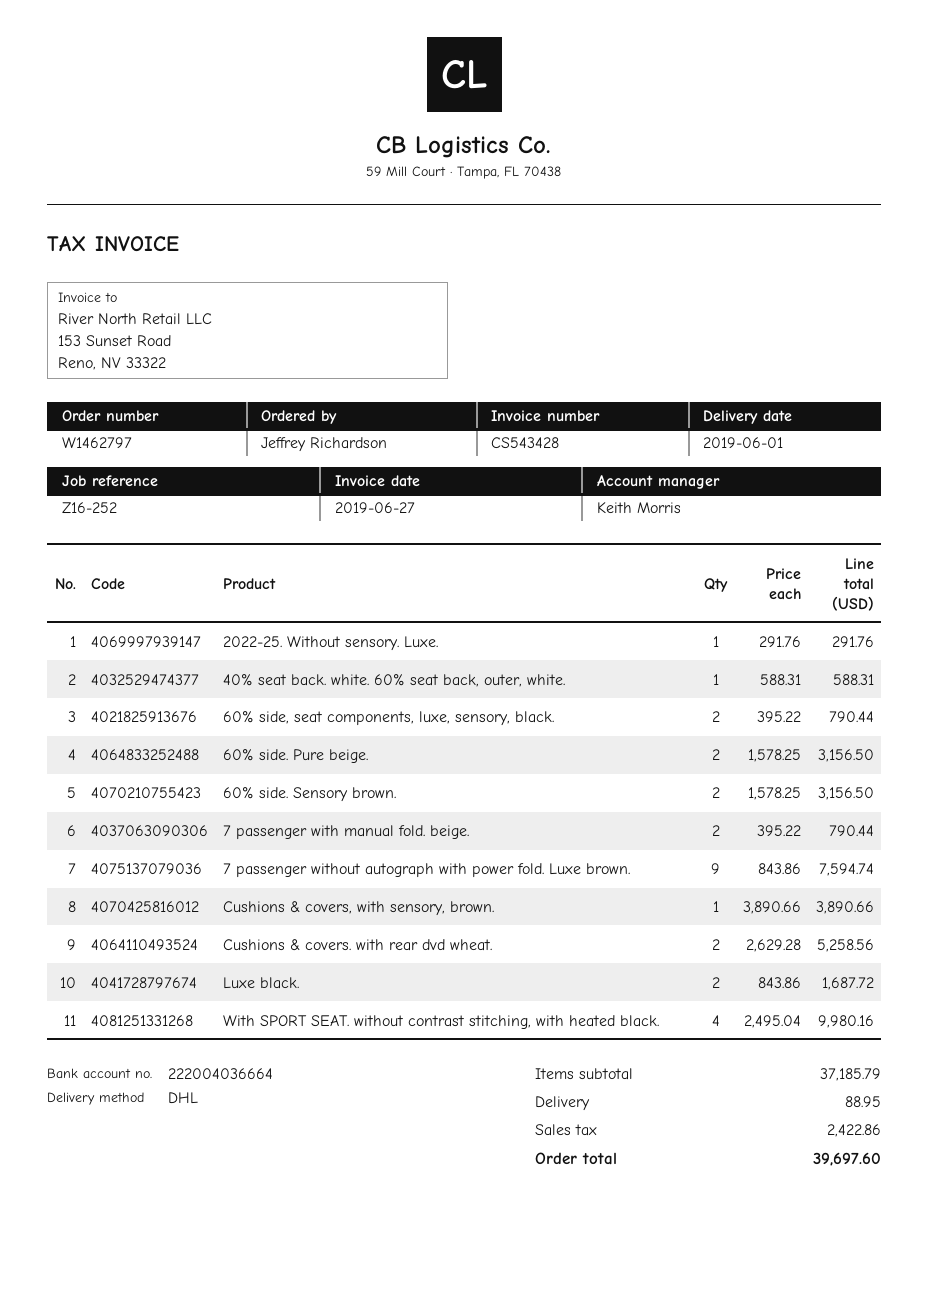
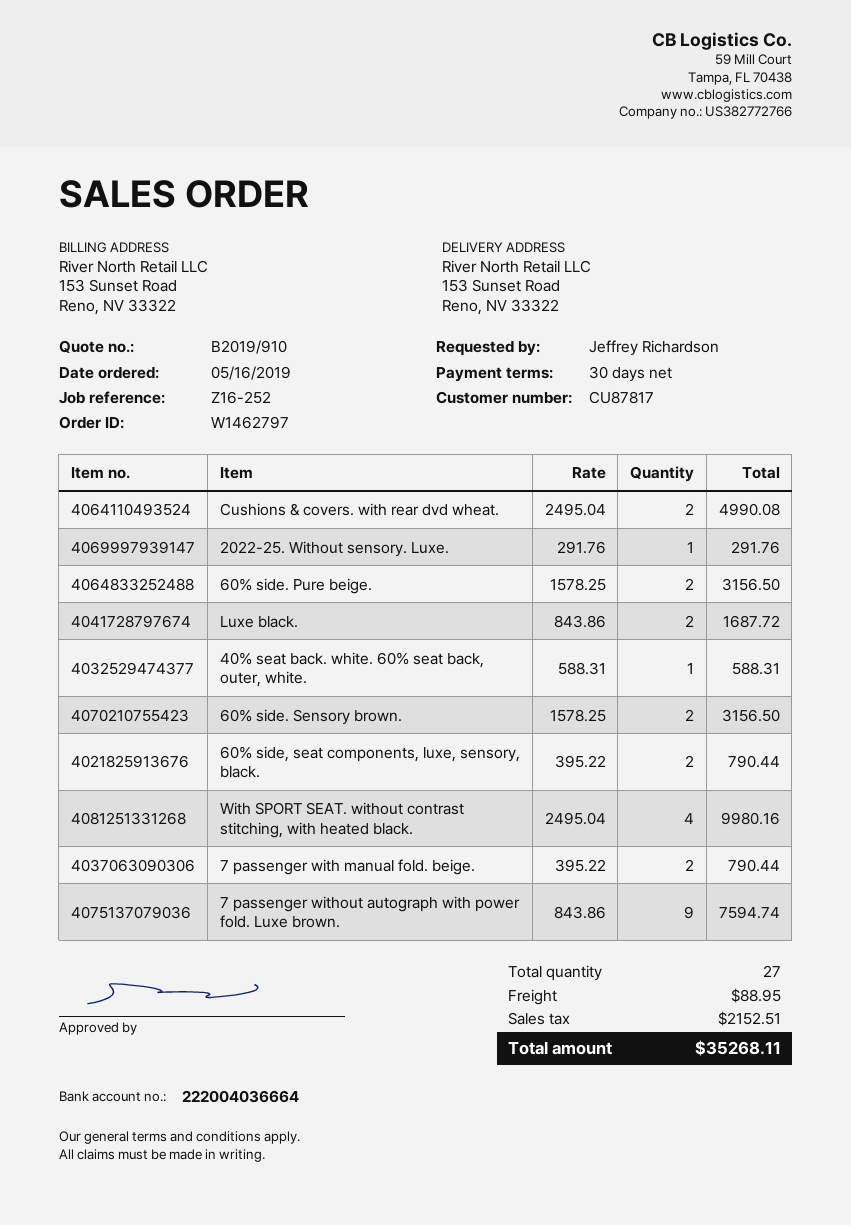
Cushions & covers, with sensory, brown.: 1 x 3890.66 = 3890.66 -> none
Cushions & covers. with rear dvd wheat.: 2 x 2629.28 = 5258.56 -> 2 x 2495.04 = 4990.08
tax: 2422.86 -> 2152.51
total: 39697.60 -> 35268.11

